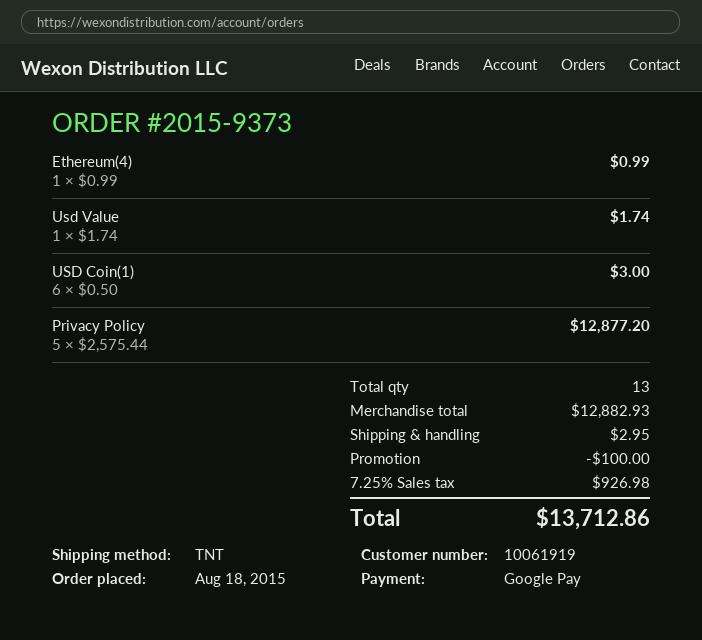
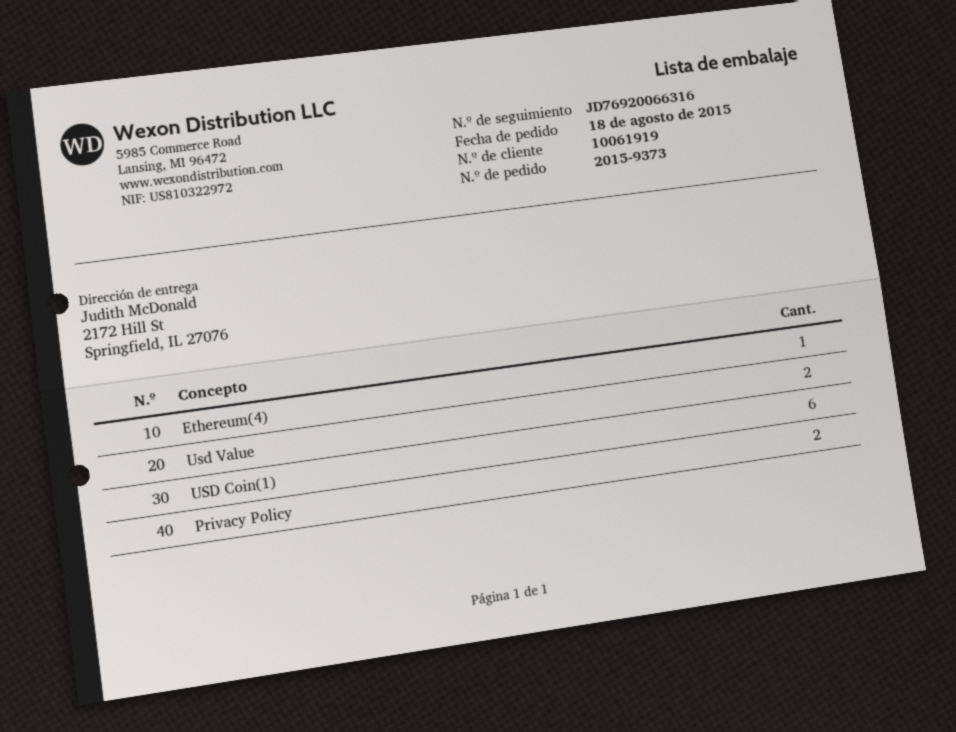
Usd Value: 1 -> 2
Privacy Policy: 5 -> 2

